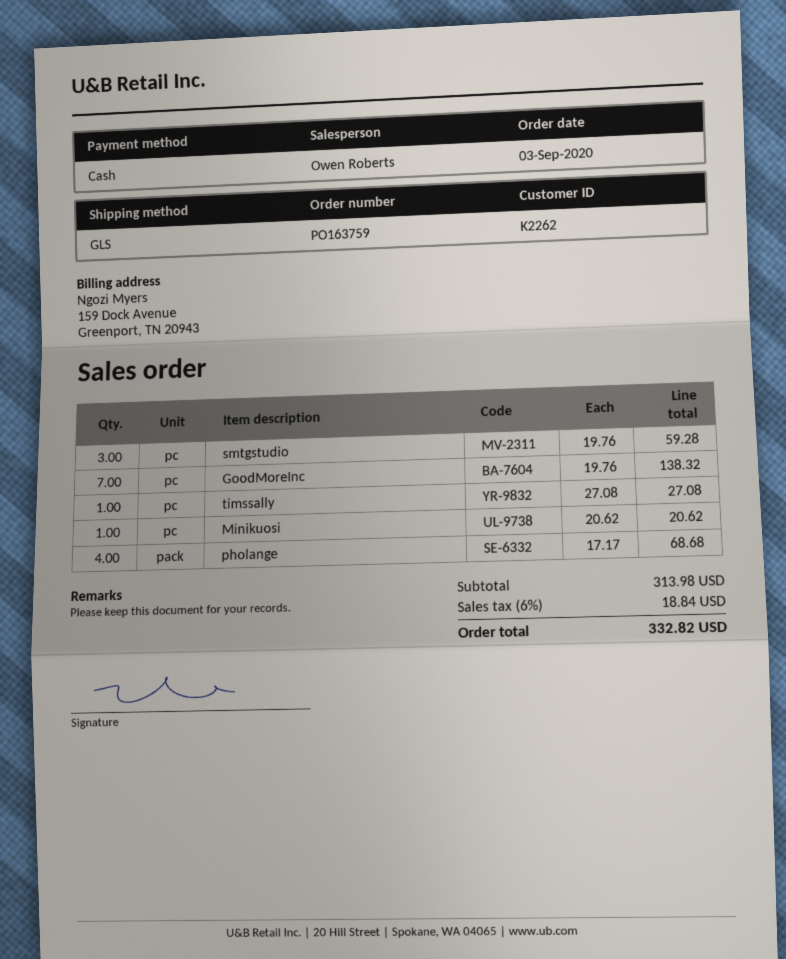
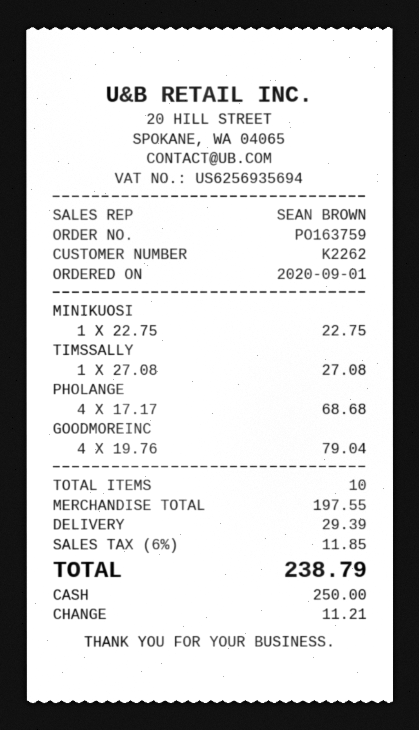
order date: 2020-09-03 -> 2020-09-01
sales rep: Owen Roberts -> SEAN BROWN
smtgstudio: 3 x 19.76 = 59.28 -> none
GoodMoreInc: 7 x 19.76 = 138.32 -> 4 x 19.76 = 79.04
Minikuosi: 1 x 20.62 = 20.62 -> 1 x 22.75 = 22.75
subtotal: 313.98 -> 197.55
shipping: none -> 29.39
tax: 6% = 18.84 -> 6% = 11.85
total: 332.82 -> 238.79

